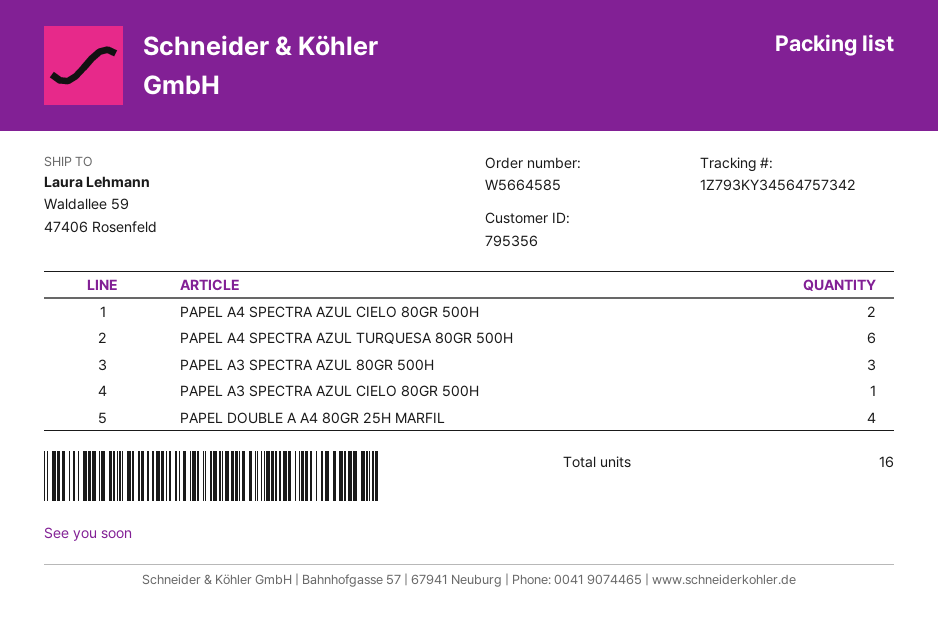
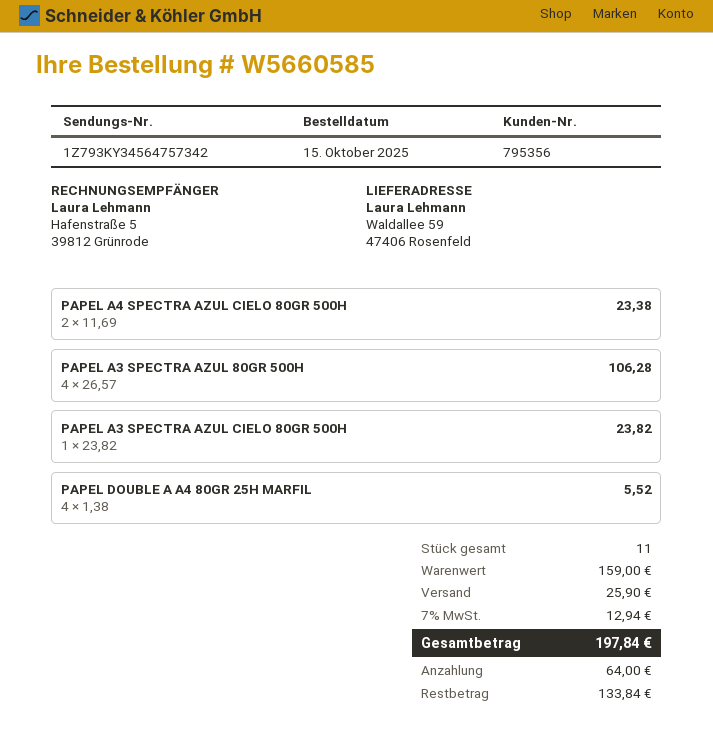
order number: W5664585 -> W5660585
PAPEL A4 SPECTRA AZUL TURQUESA 80GR 500H: 6 -> none
PAPEL A3 SPECTRA AZUL 80GR 500H: 3 -> 4
total quantity: 16 -> 11

